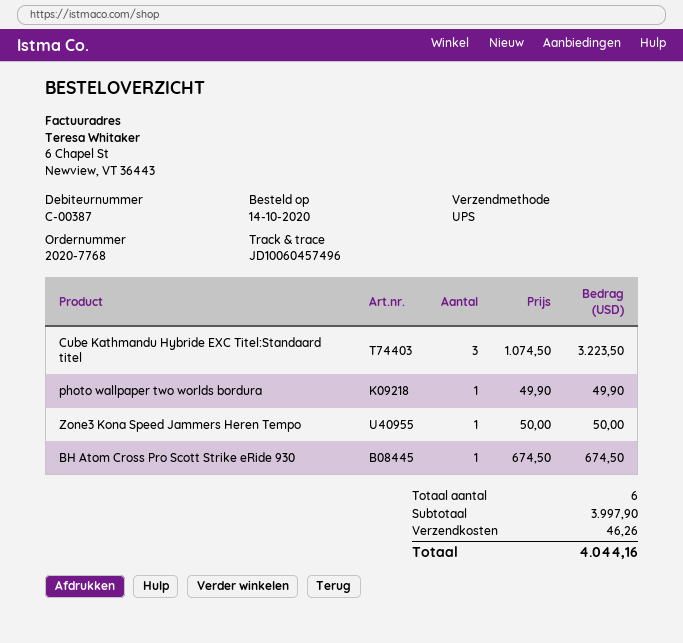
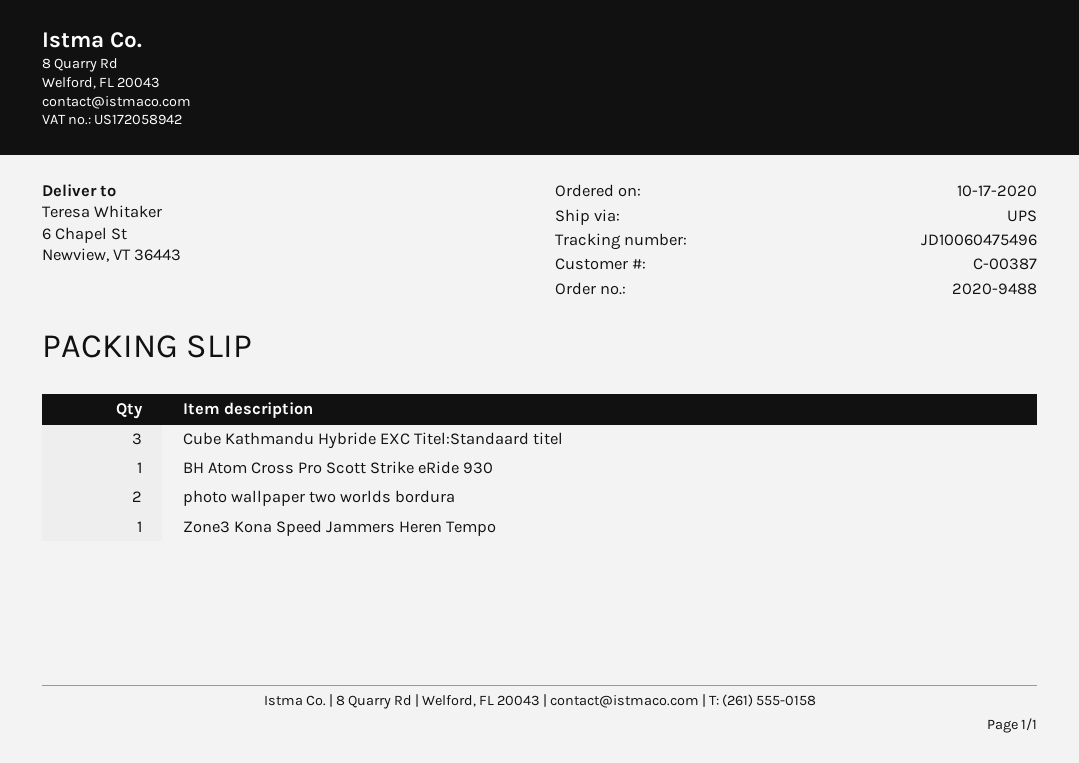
order number: 2020-7768 -> 2020-9488
order date: 2020-10-14 -> 2020-10-17
tracking number: JD10060457496 -> JD10060475496
photo wallpaper two worlds bordura: 1 -> 2

